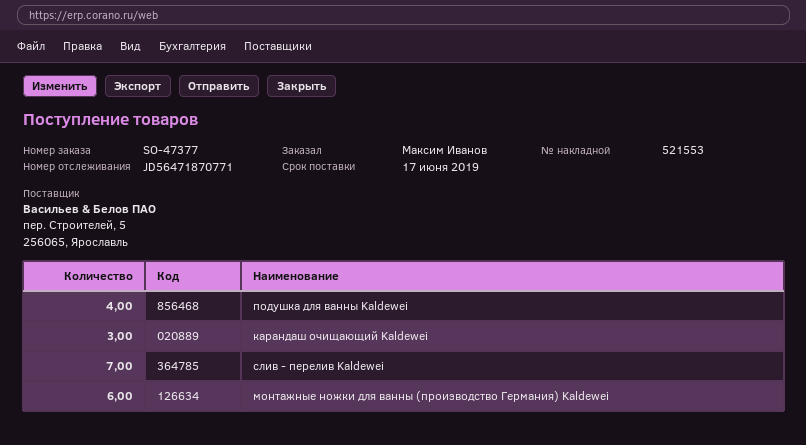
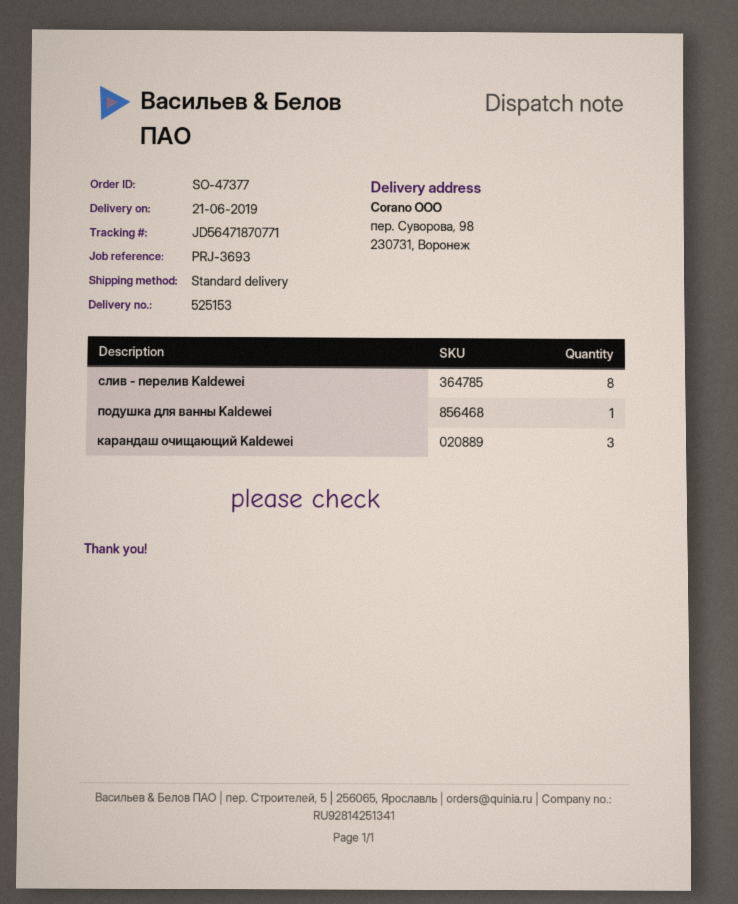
delivery note number: 521553 -> 525153
delivery date: 2019-06-17 -> 2019-06-21
подушка для ванны Kaldewei: 4 -> 1
слив - перелив Kaldewei: 7 -> 8
монтажные ножки для ванны (производство Германия) Kaldewei: 6 -> none

